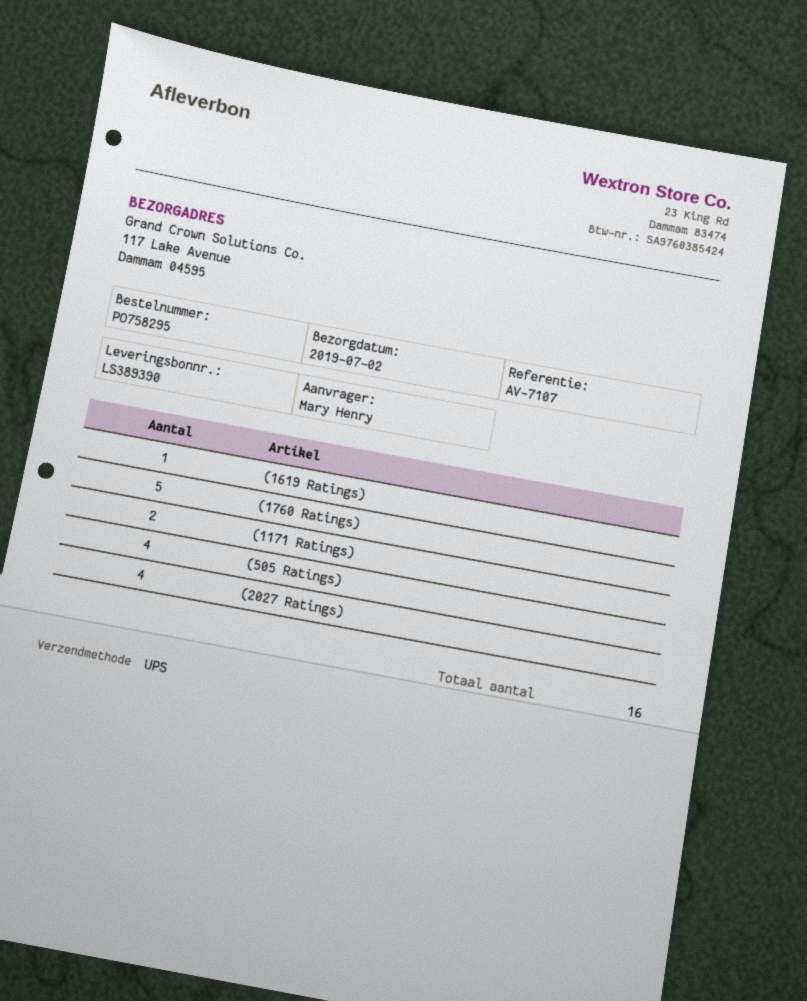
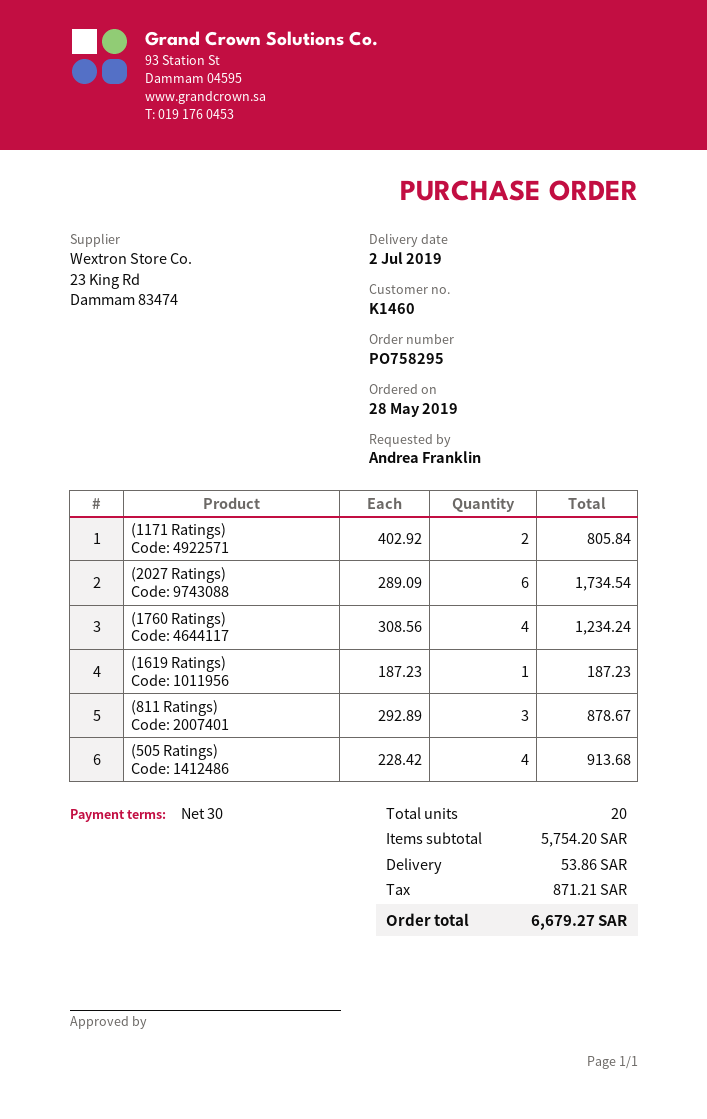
ordered by: Mary Henry -> Andrea Franklin
(1760 Ratings): 5 -> 4
(2027 Ratings): 4 -> 6
(811 Ratings): none -> 3
total quantity: 16 -> 20

